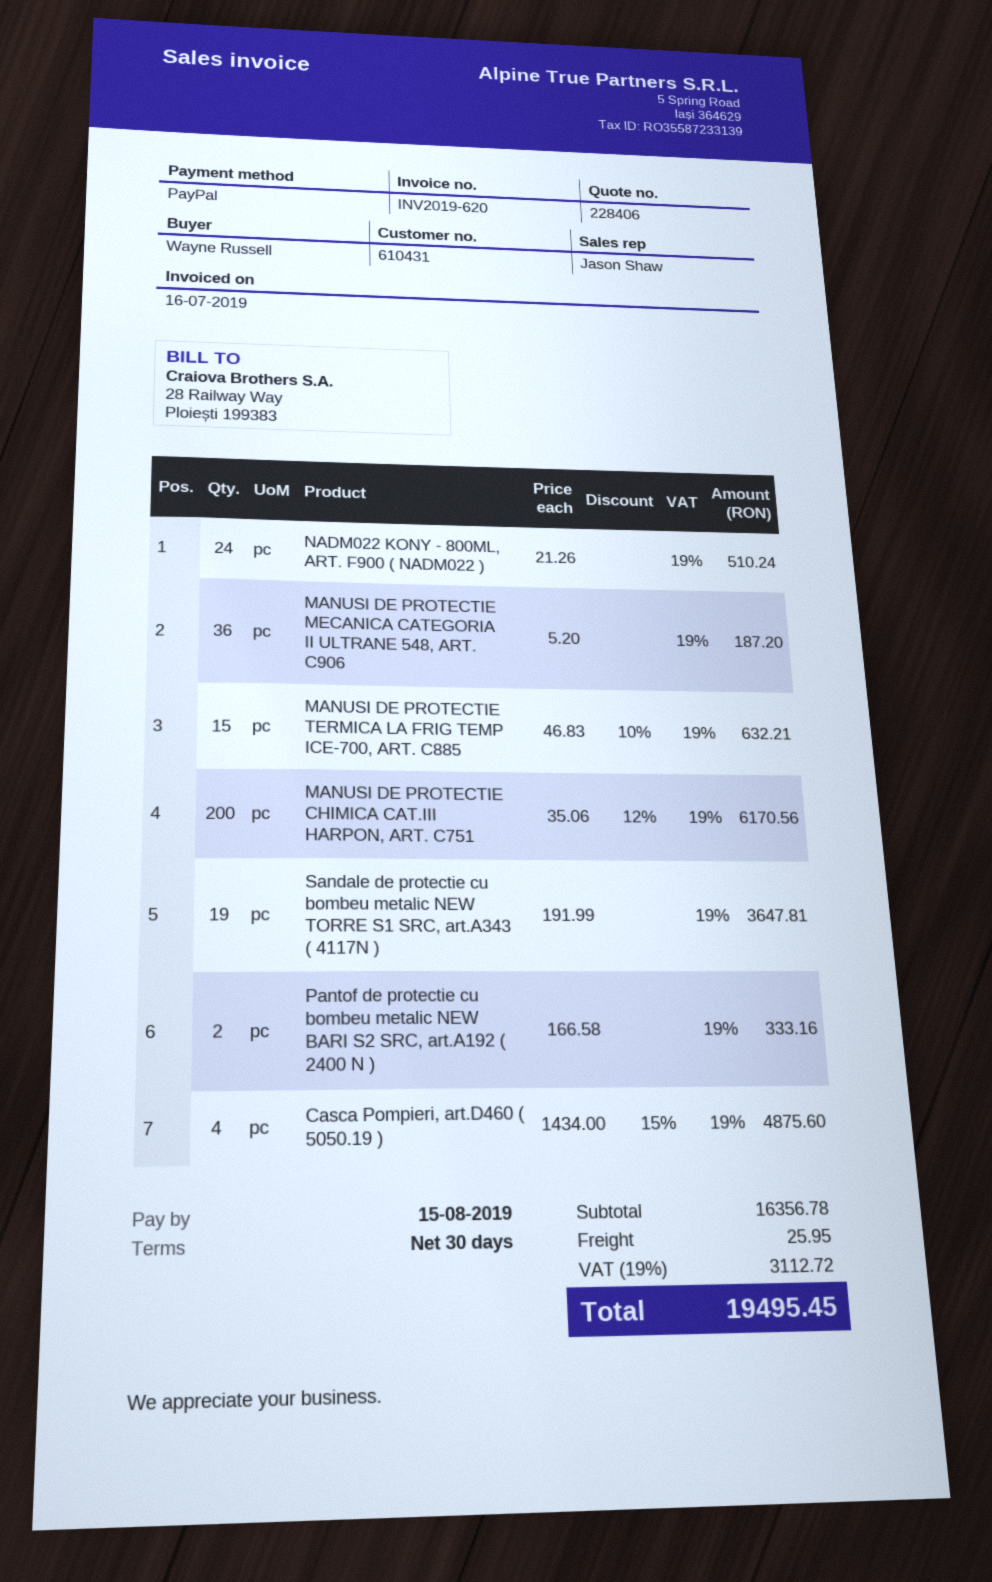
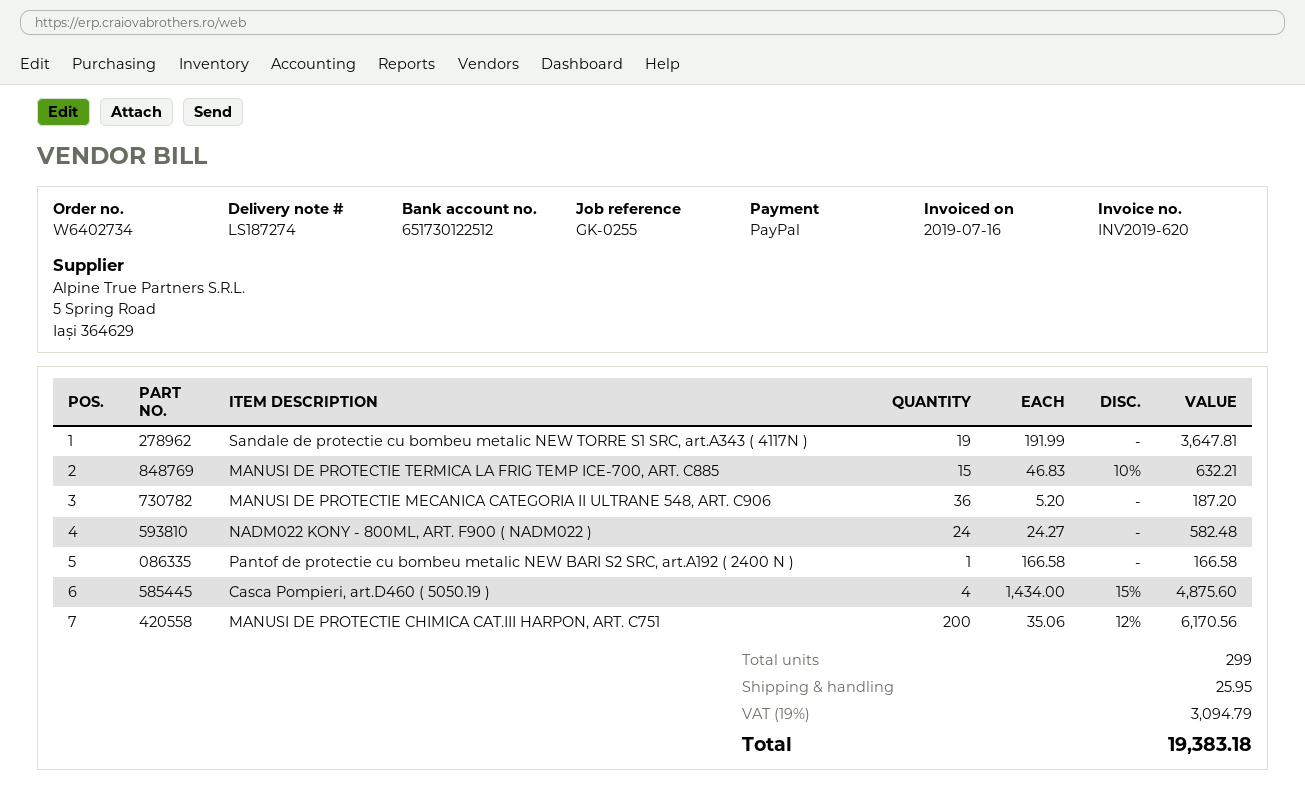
NADM022 KONY - 800ML, ART. F900 ( NADM022 ): 24 x 21.26 = 510.24 -> 24 x 24.27 = 582.48
Pantof de protectie cu bombeu metalic NEW BARI S2 SRC, art.A192 ( 2400 N ): 2 x 166.58 = 333.16 -> 1 x 166.58 = 166.58
tax: 19% = 3112.72 -> 19% = 3094.79
total: 19495.45 -> 19383.18

